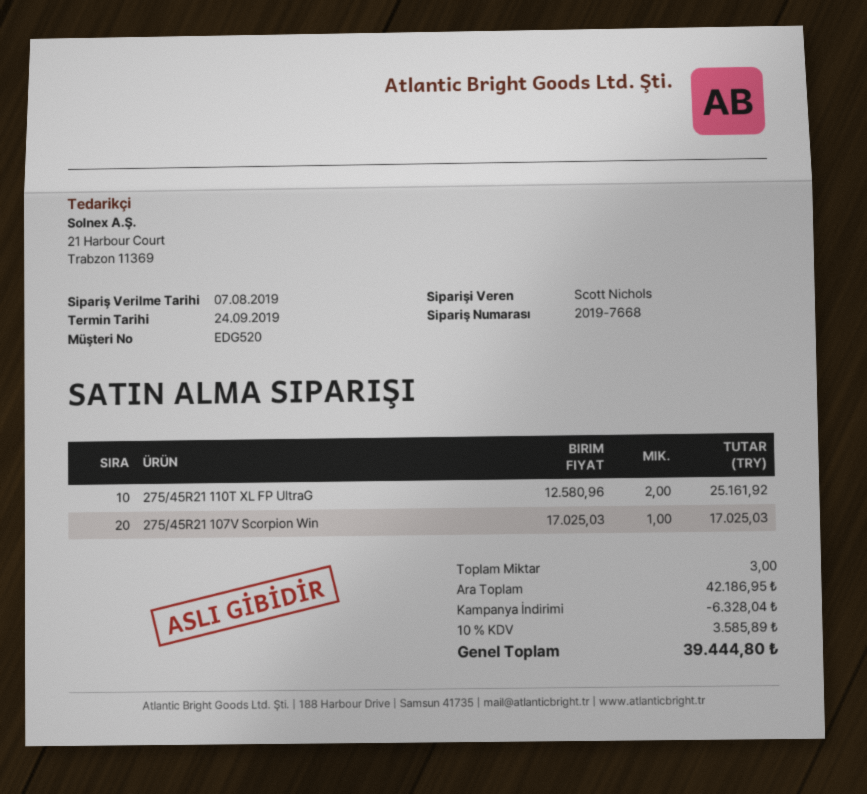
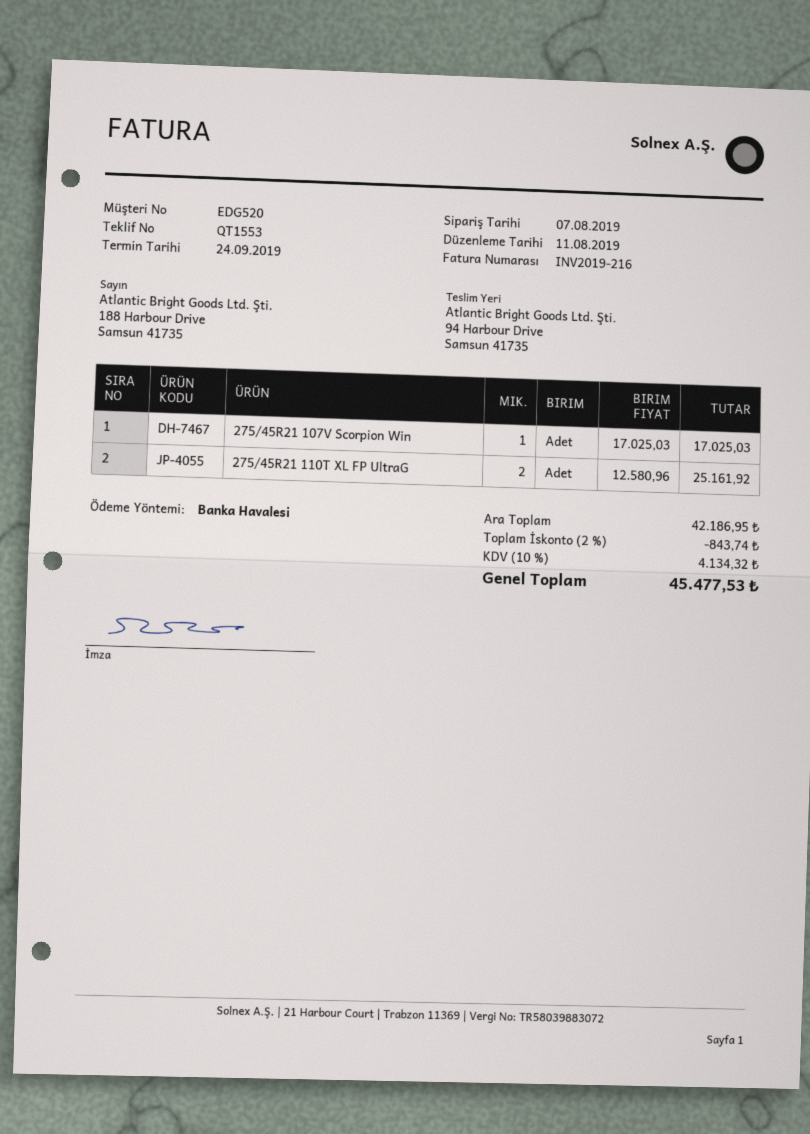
discount: 6328.04 -> 843.74
tax: 10% = 3585.89 -> 10% = 4134.32
total: 39444.80 -> 45477.53

